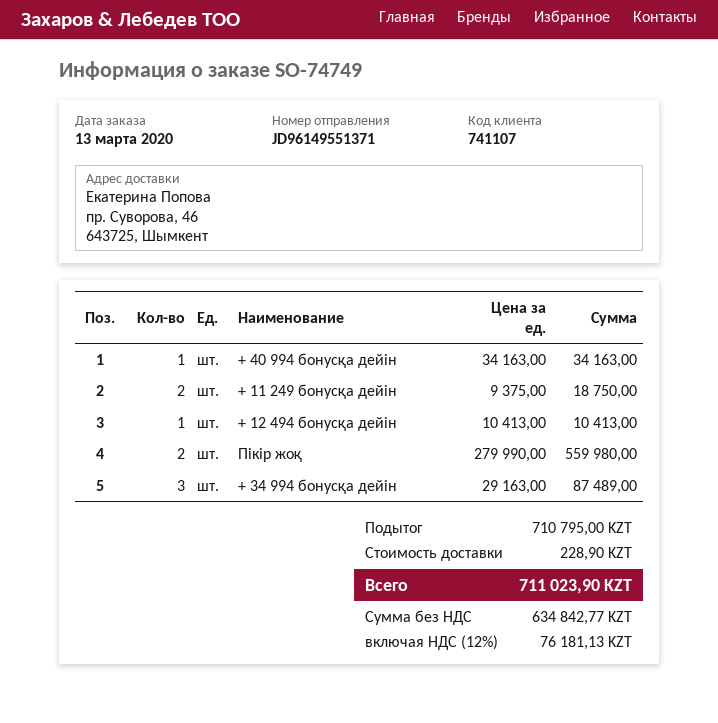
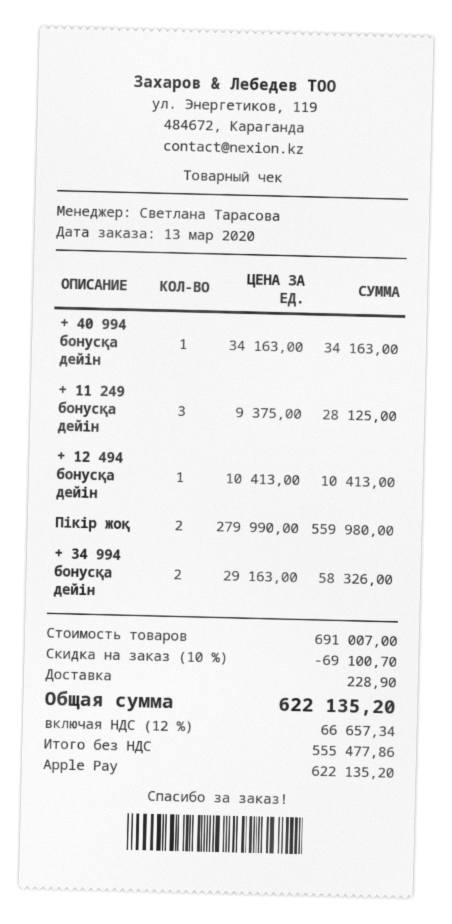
+ 11 249 бонусқа дейін: 2 x 9375.00 = 18750.00 -> 3 x 9375.00 = 28125.00
+ 34 994 бонусқа дейін: 3 x 29163.00 = 87489.00 -> 2 x 29163.00 = 58326.00
subtotal: 710795.00 -> 691007.00
discount: none -> 10% = 69100.70
net: 634842.77 -> 555477.86
tax: 12% = 76181.13 -> 12% = 66657.34
total: 711023.90 -> 622135.20

